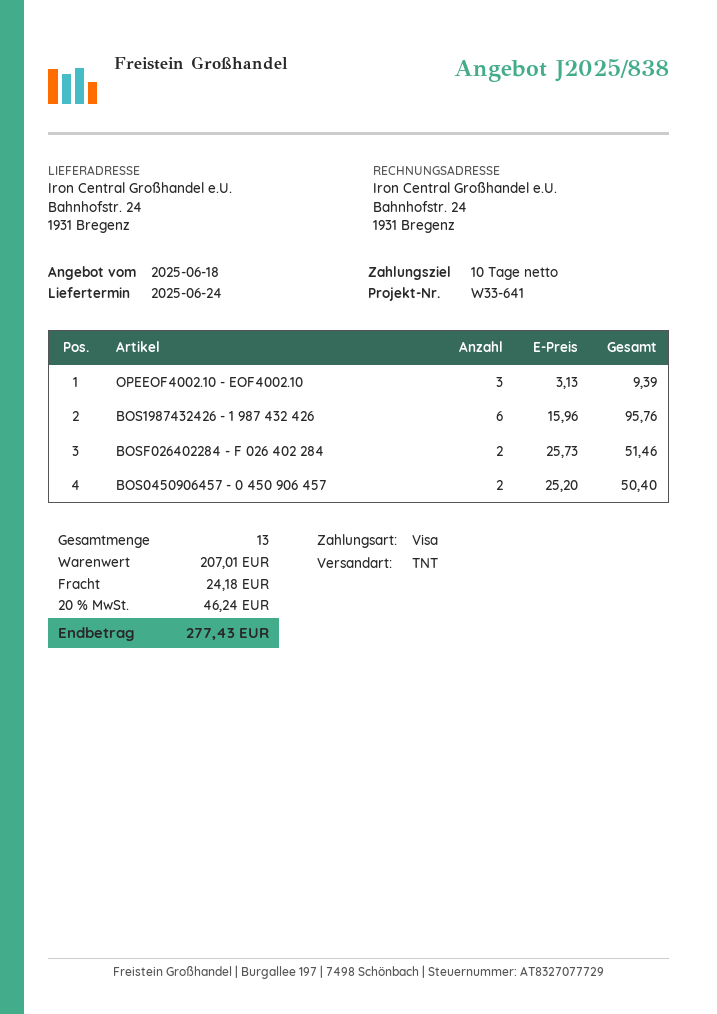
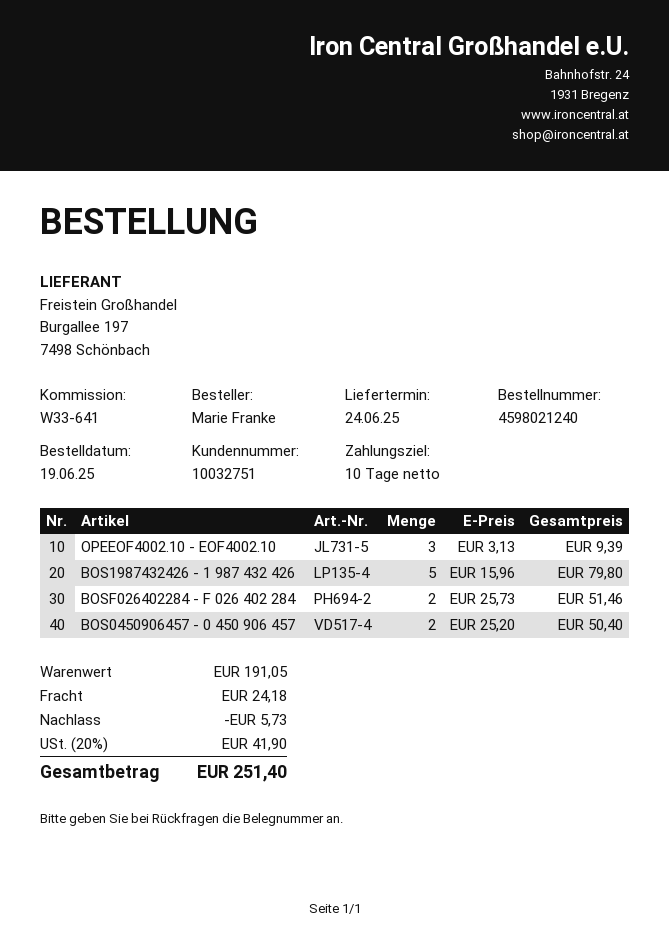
BOS1987432426 - 1 987 432 426: 6 x 15.96 = 95.76 -> 5 x 15.96 = 79.80
subtotal: 207.01 -> 191.05
discount: none -> 5.73
tax: 20% = 46.24 -> 20% = 41.90
total: 277.43 -> 251.40

